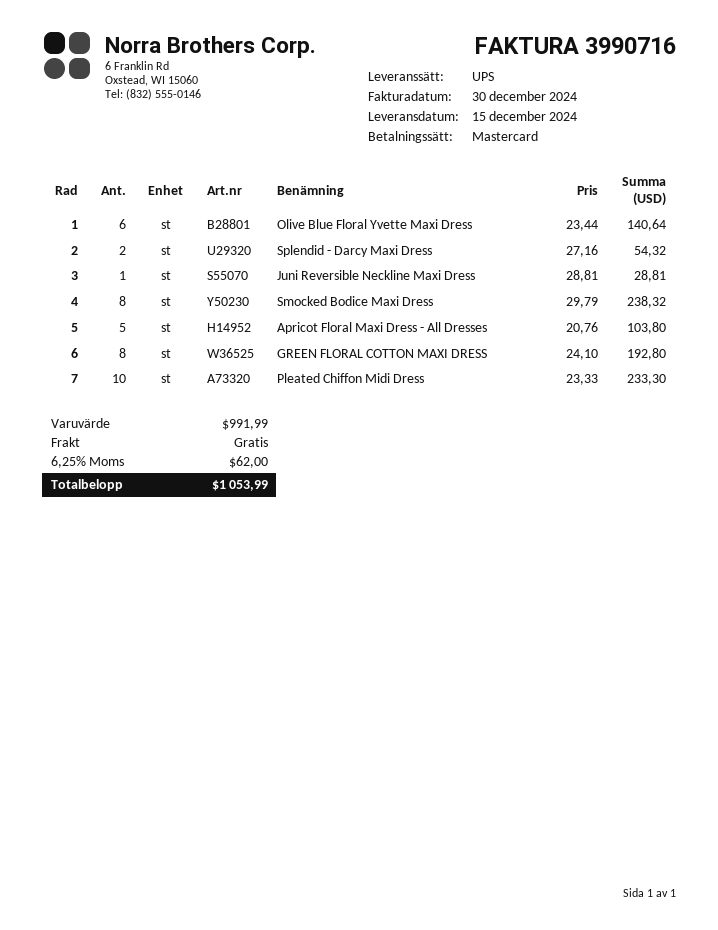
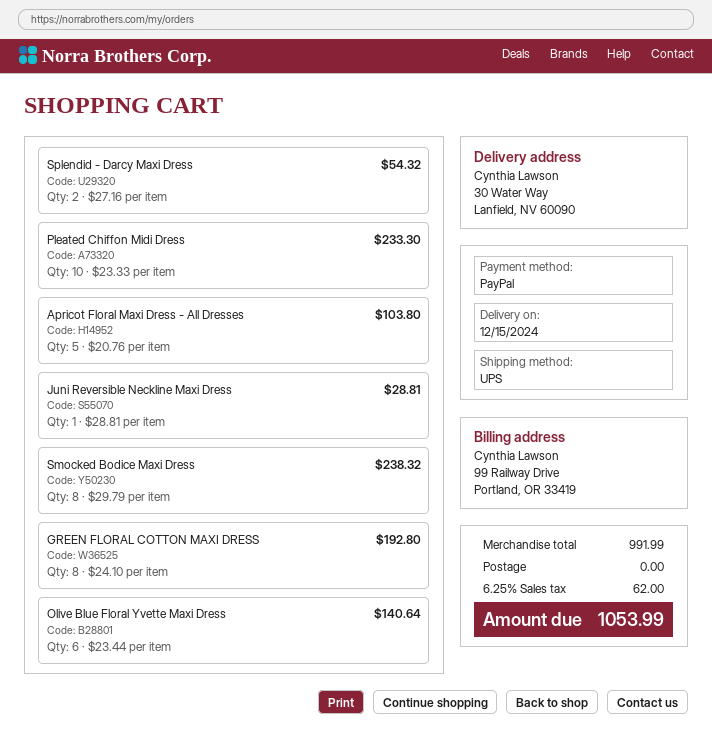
payment method: Mastercard -> PayPal

